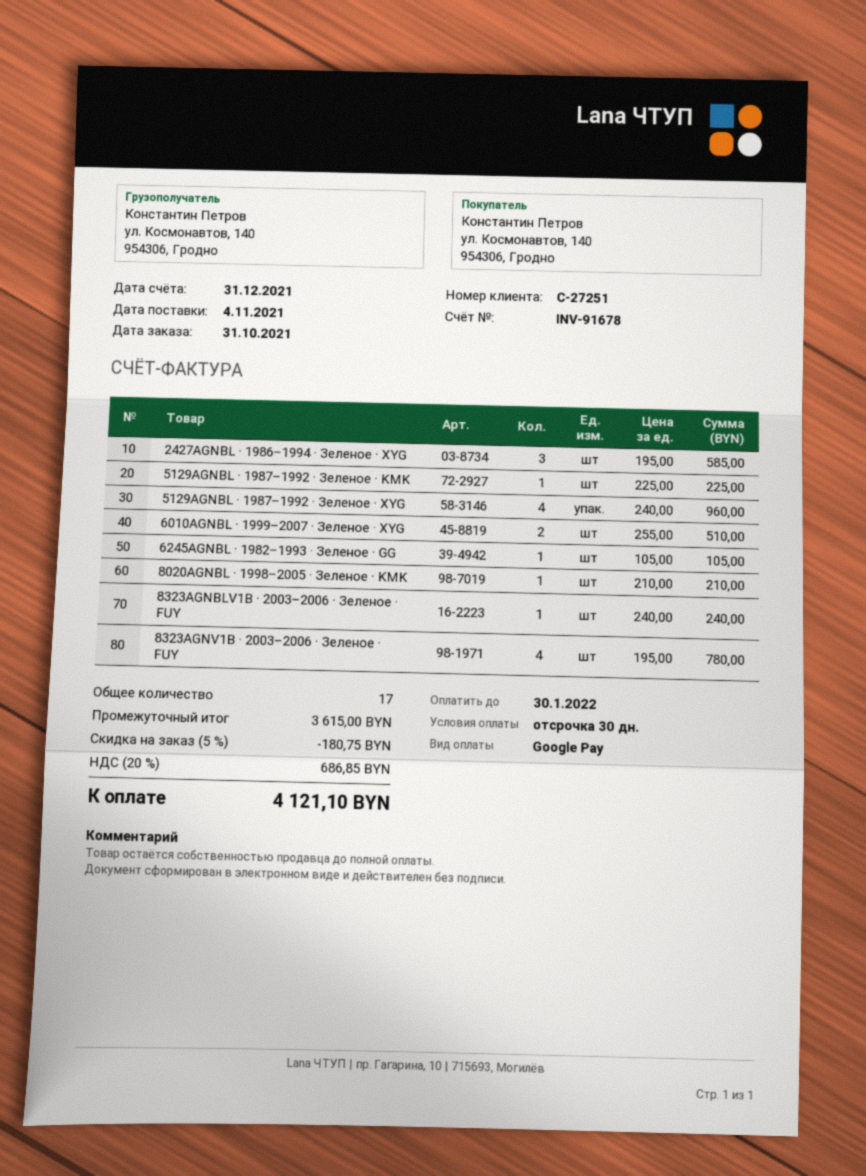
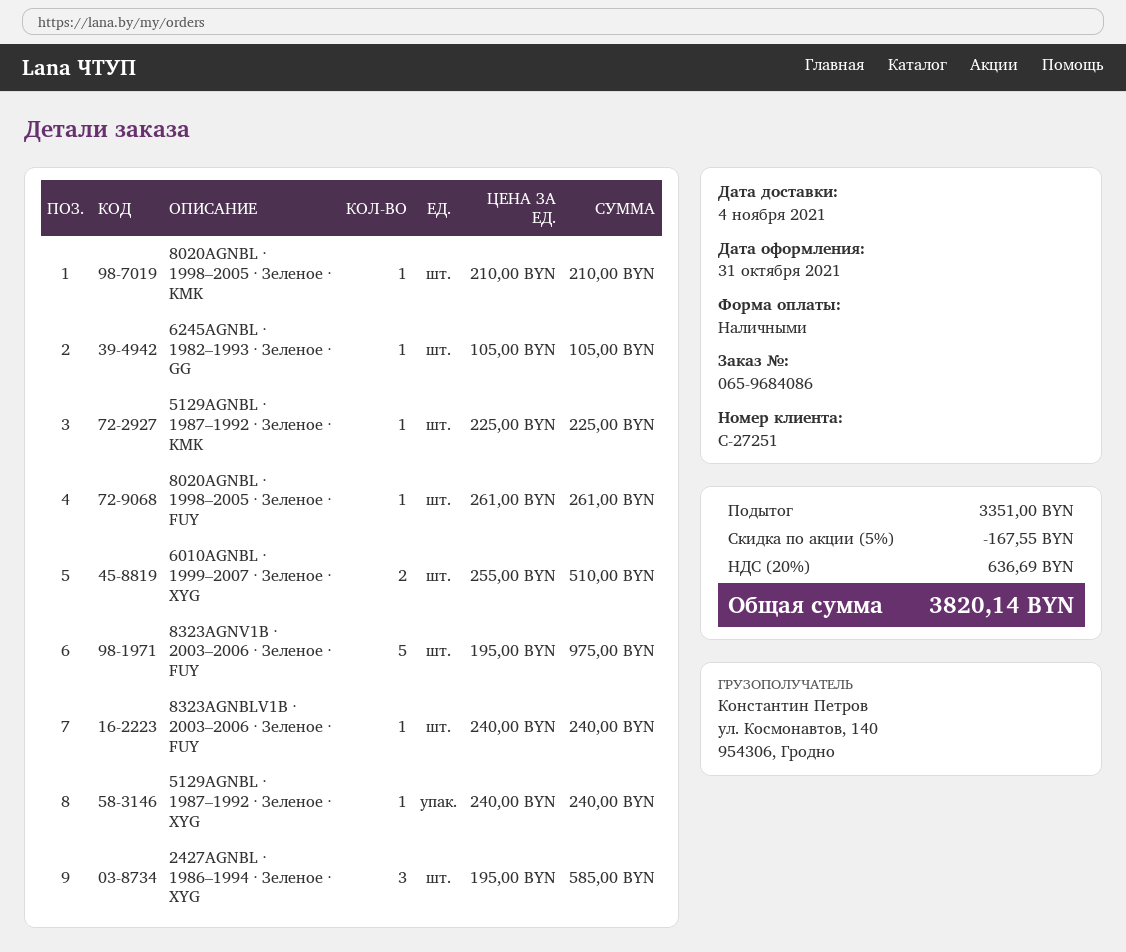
payment method: Google Pay -> cash
5129AGNBL · 1987–1992 · Зеленое · XYG: 4 x 240.00 = 960.00 -> 1 x 240.00 = 240.00
8323AGNV1B · 2003–2006 · Зеленое · FUY: 4 x 195.00 = 780.00 -> 5 x 195.00 = 975.00
8020AGNBL · 1998–2005 · Зеленое · FUY: none -> 1 x 261.00 = 261.00
subtotal: 3615.00 -> 3351.00
discount: 5% = 180.75 -> 5% = 167.55
tax: 20% = 686.85 -> 20% = 636.69
total: 4121.10 -> 3820.14

